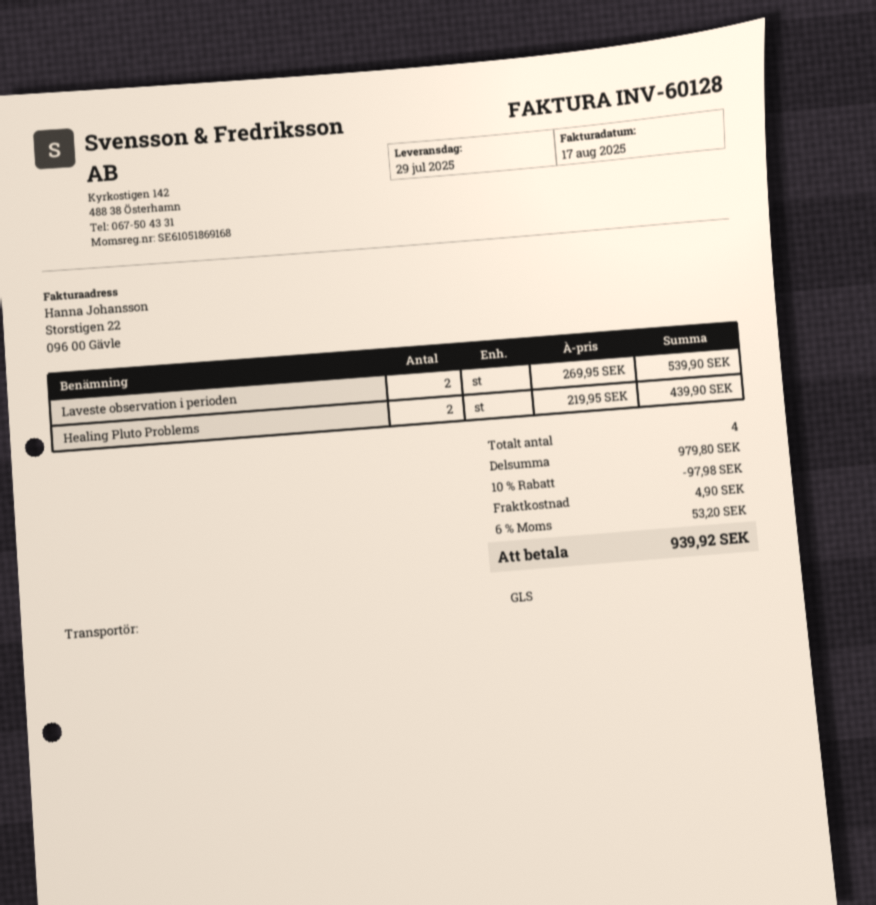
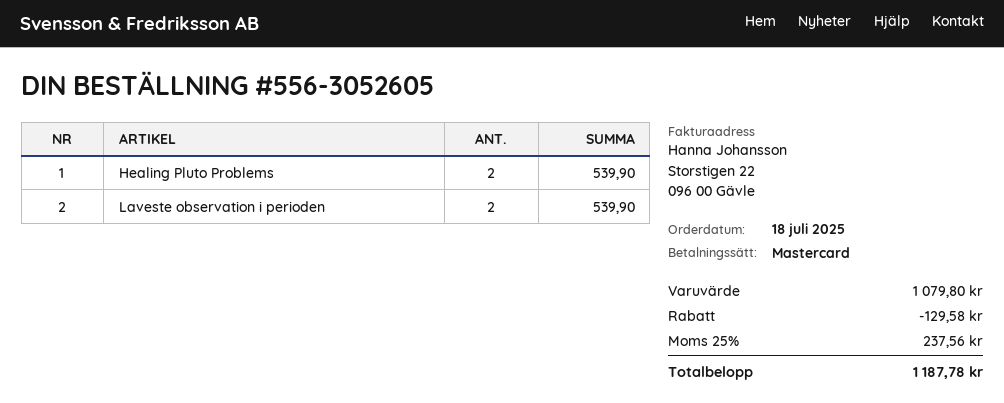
Healing Pluto Problems: 2 for 439.90 -> 2 for 539.90
subtotal: 979.80 -> 1079.80
discount: 97.98 -> 129.58
shipping: 4.90 -> none
tax: 6% = 53.20 -> 25% = 237.56
total: 939.92 -> 1187.78

